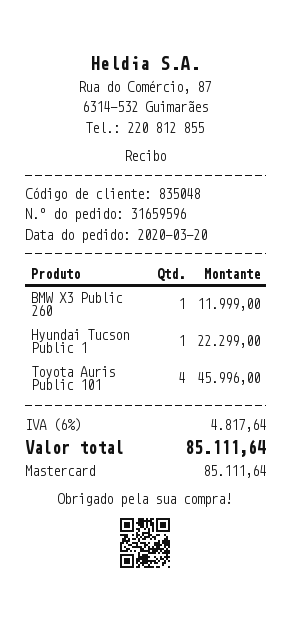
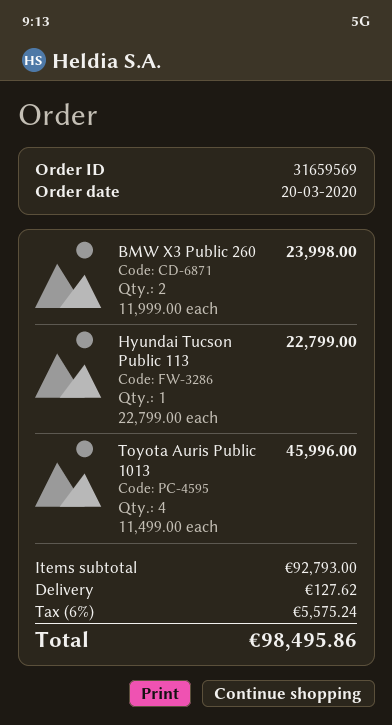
order number: 31659596 -> 31659569
BMW X3 Public 260: 1 for 11999.00 -> 2 for 23998.00
Hyundai Tucson Public 1: 1 for 22299.00 -> 1 for 22799.00
shipping: none -> 127.62
tax: 6% = 4817.64 -> 6% = 5575.24
total: 85111.64 -> 98495.86

